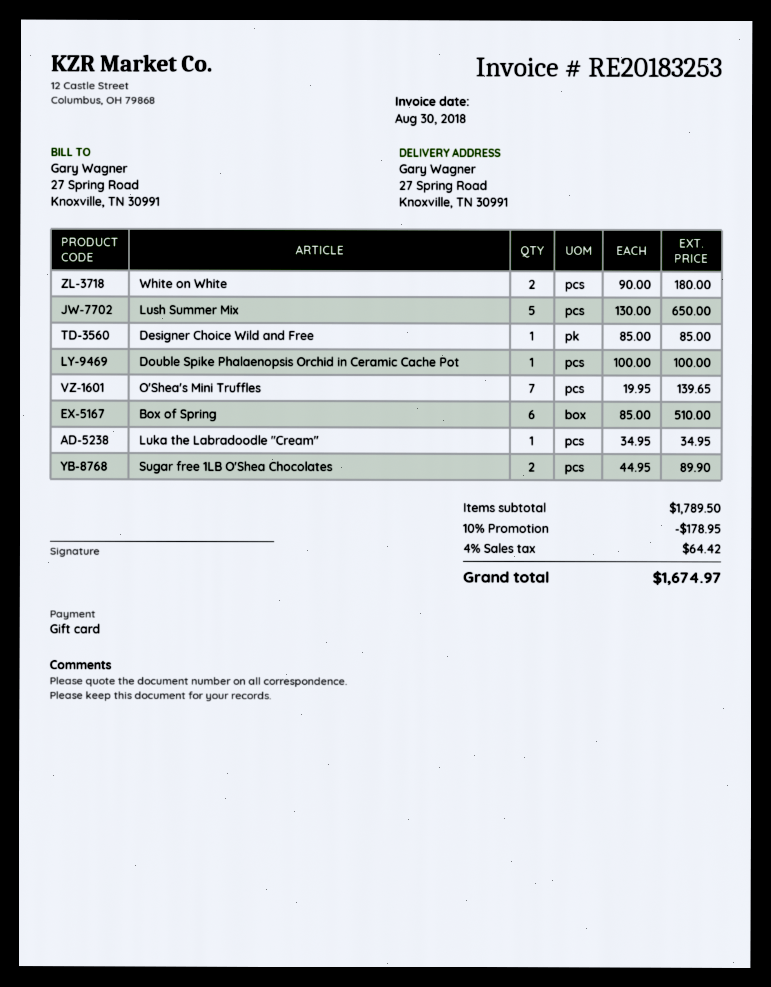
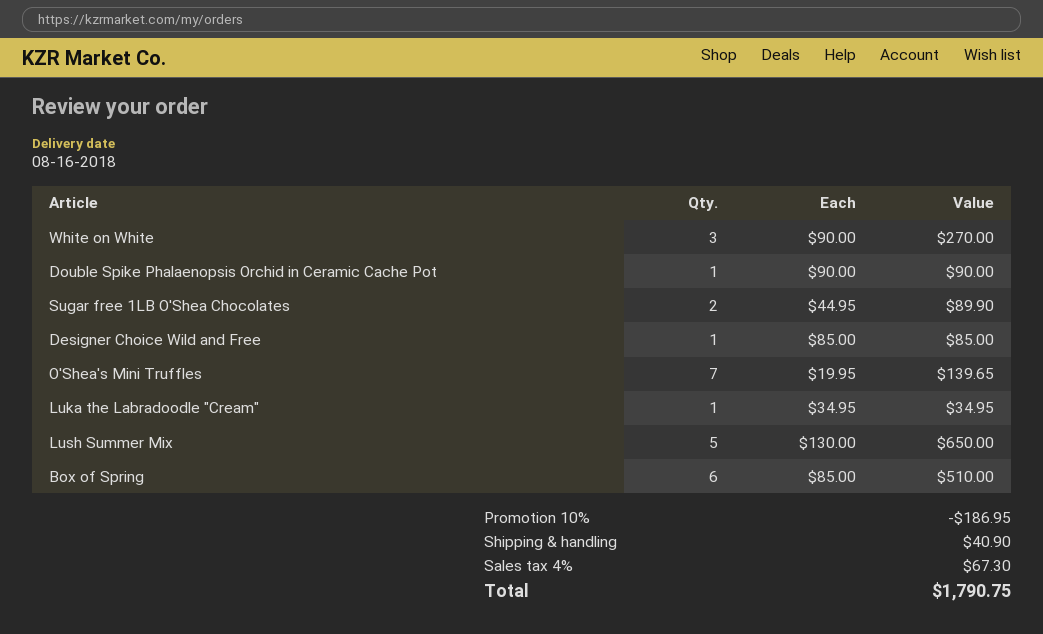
White on White: 2 x 90.00 = 180.00 -> 3 x 90.00 = 270.00
Double Spike Phalaenopsis Orchid in Ceramic Cache Pot: 1 x 100.00 = 100.00 -> 1 x 90.00 = 90.00
discount: 10% = 178.95 -> 10% = 186.95
shipping: none -> 40.90
tax: 4% = 64.42 -> 4% = 67.30
total: 1674.97 -> 1790.75

